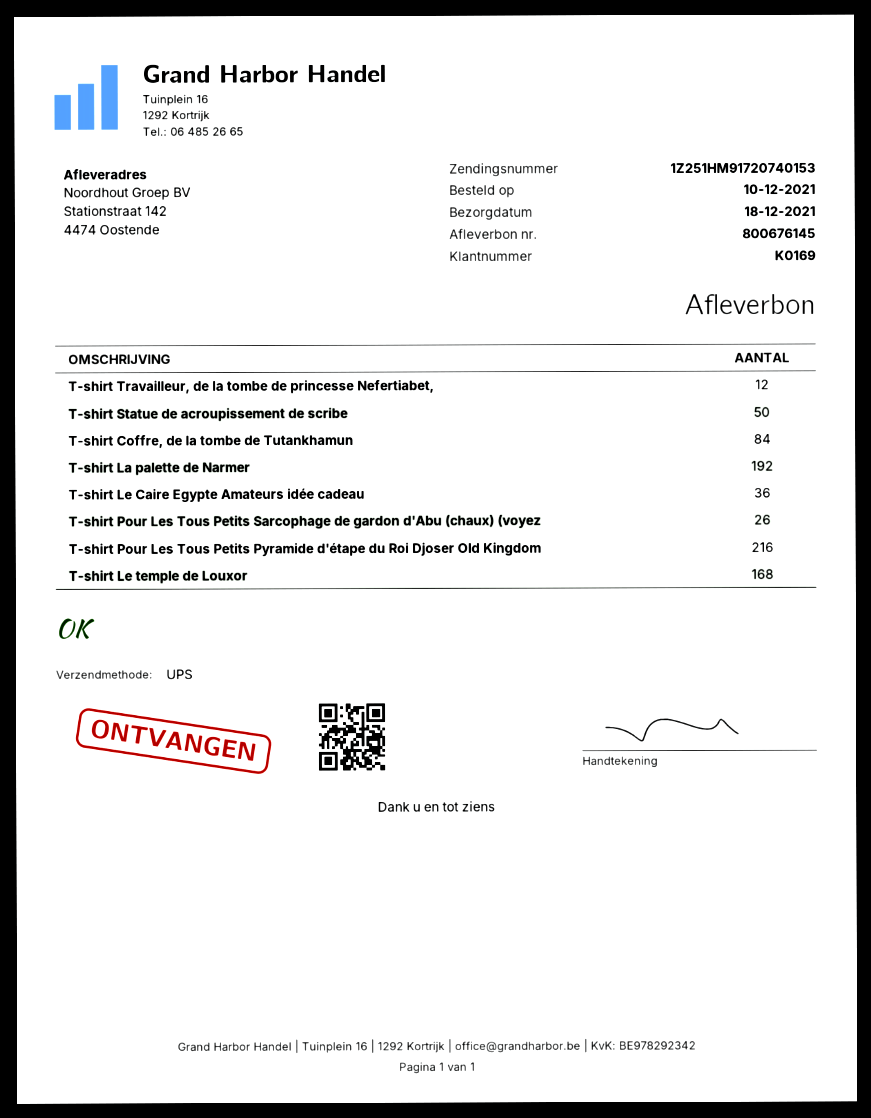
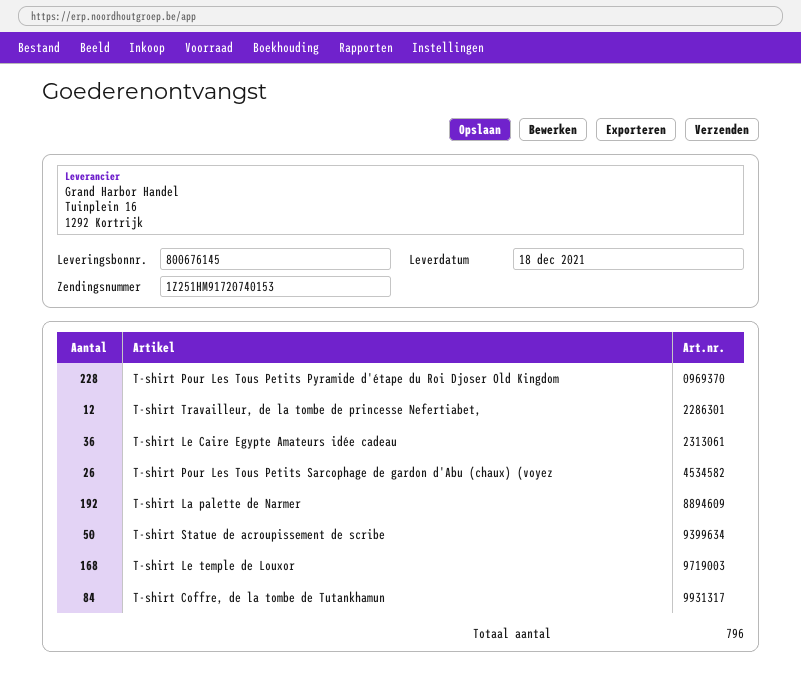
T-shirt Pour Les Tous Petits Pyramide d'étape du Roi Djoser Old Kingdom: 216 -> 228

